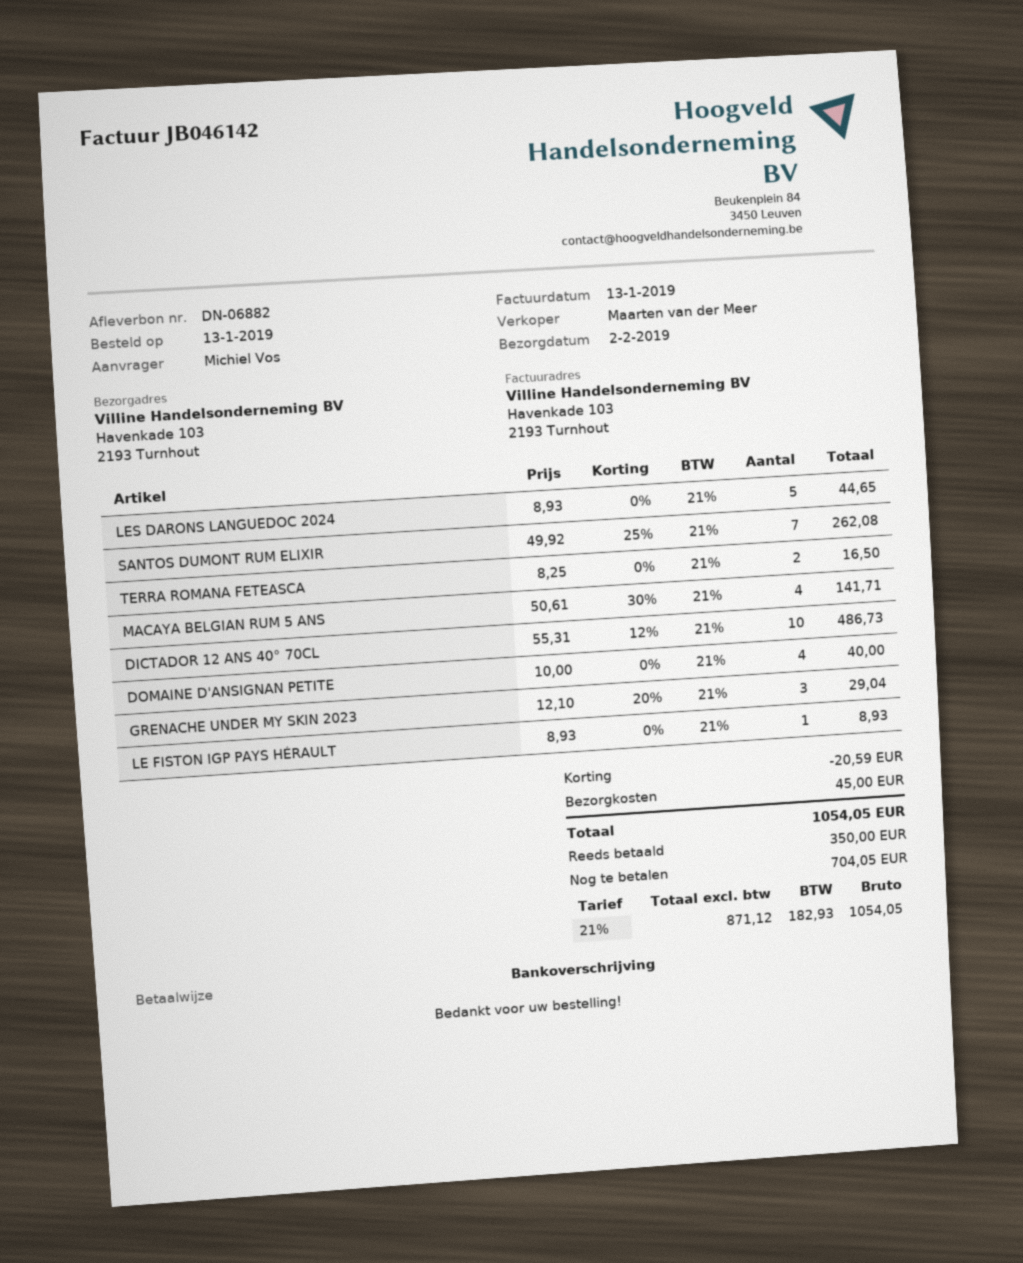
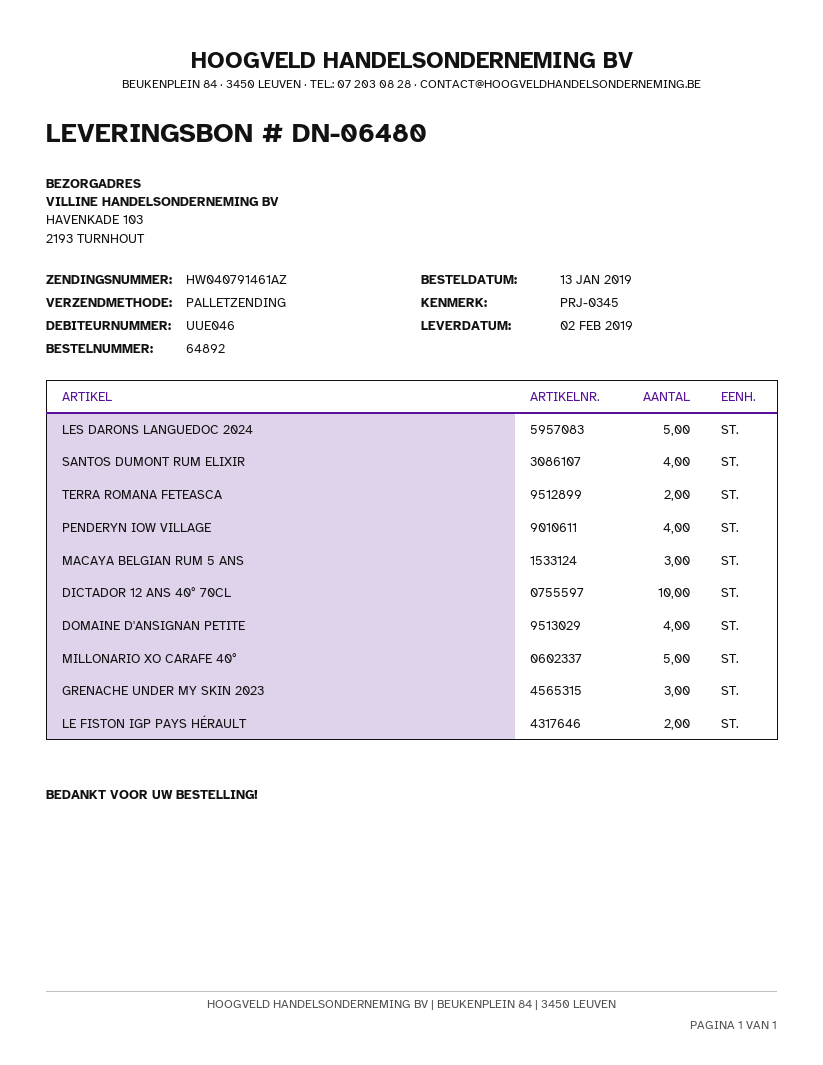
delivery note number: DN-06882 -> DN-06480
SANTOS DUMONT RUM ELIXIR: 7 -> 4
MACAYA BELGIAN RUM 5 ANS: 4 -> 3
LE FISTON IGP PAYS HÉRAULT: 1 -> 2
PENDERYN IOW VILLAGE: none -> 4
MILLONARIO XO CARAFE 40°: none -> 5

